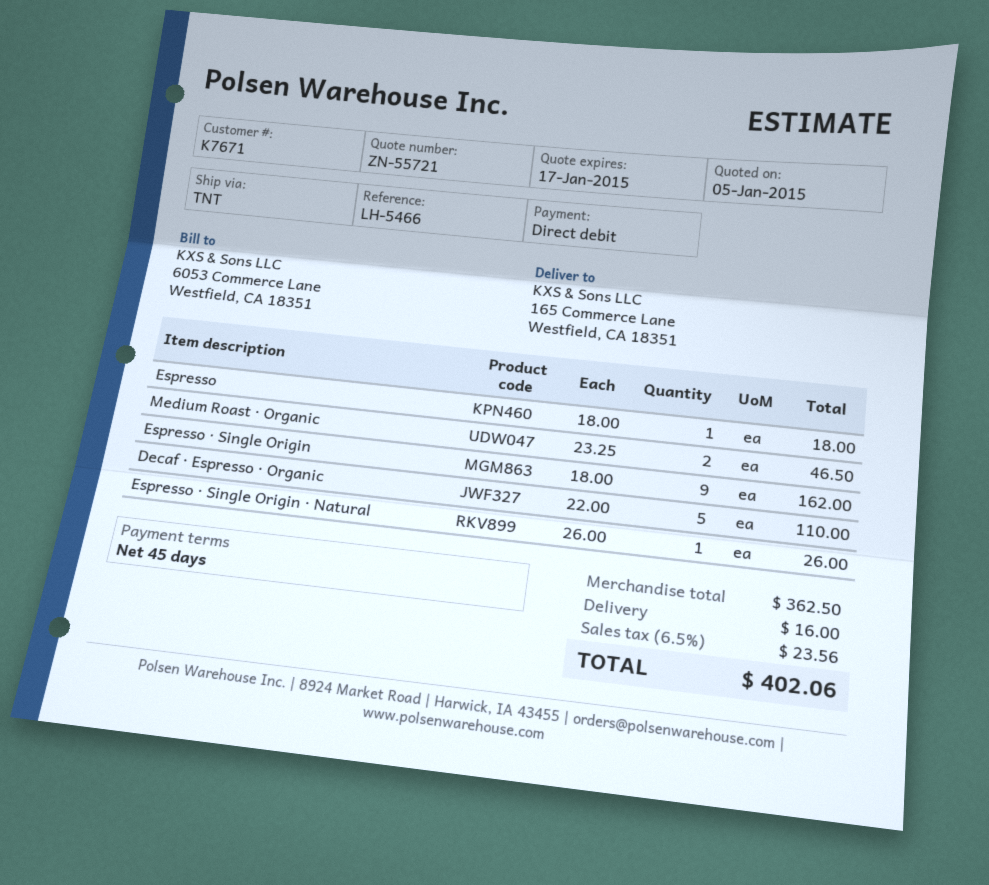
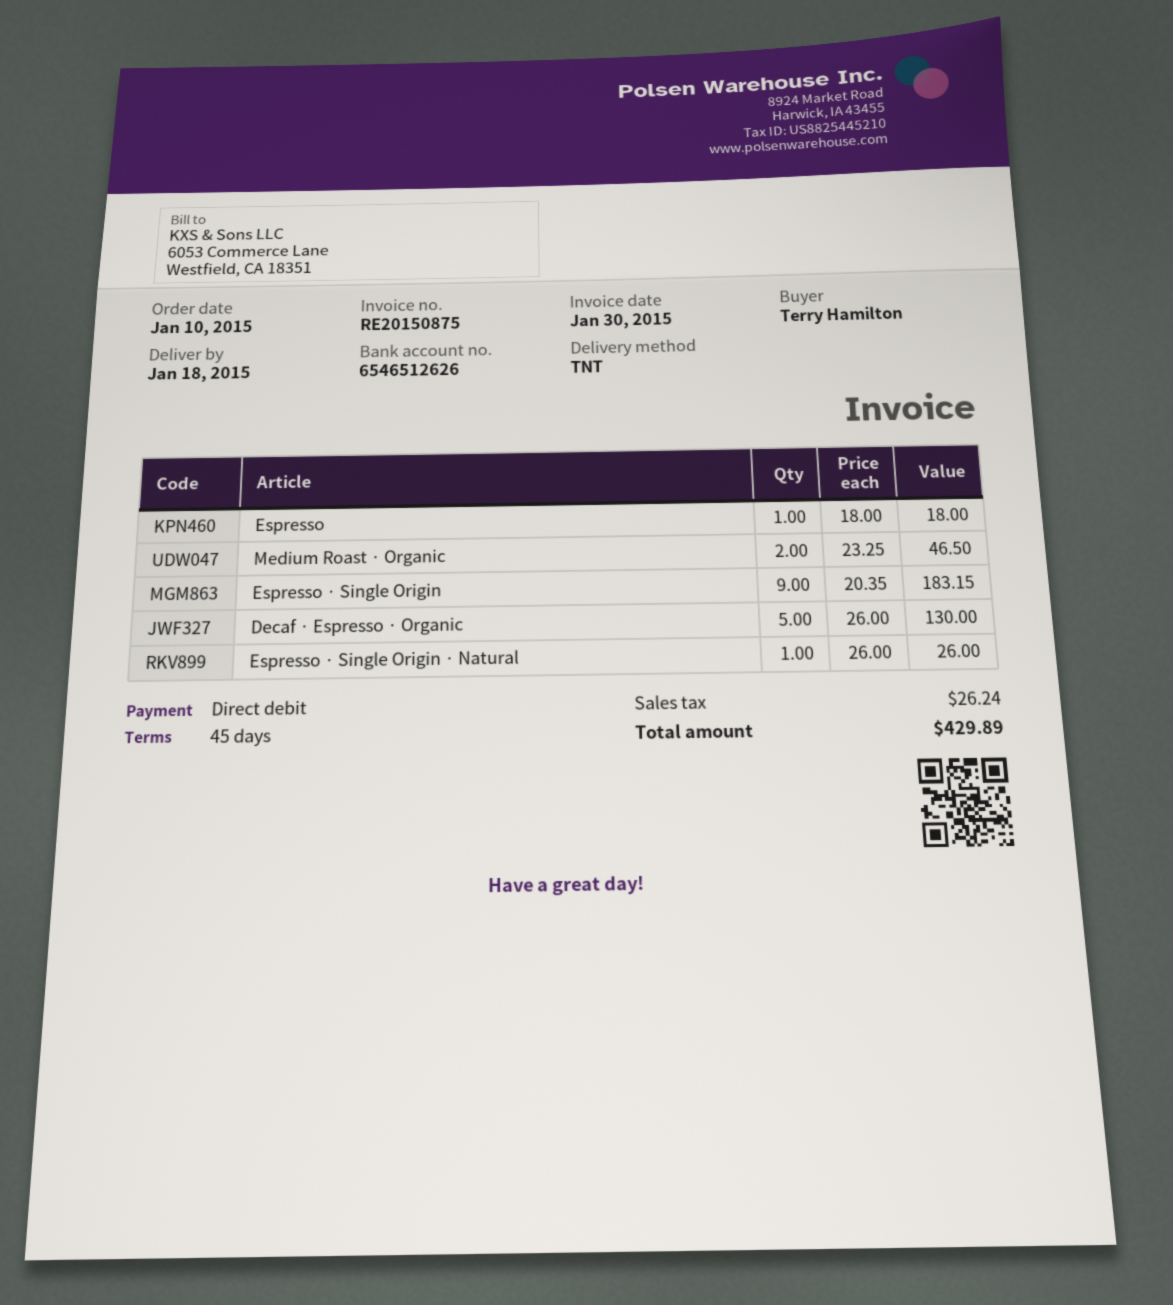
Espresso · Single Origin: 9 x 18.00 = 162.00 -> 9 x 20.35 = 183.15
Decaf · Espresso · Organic: 5 x 22.00 = 110.00 -> 5 x 26.00 = 130.00
shipping: 16.00 -> none
tax: 23.56 -> 26.24
total: 402.06 -> 429.89

